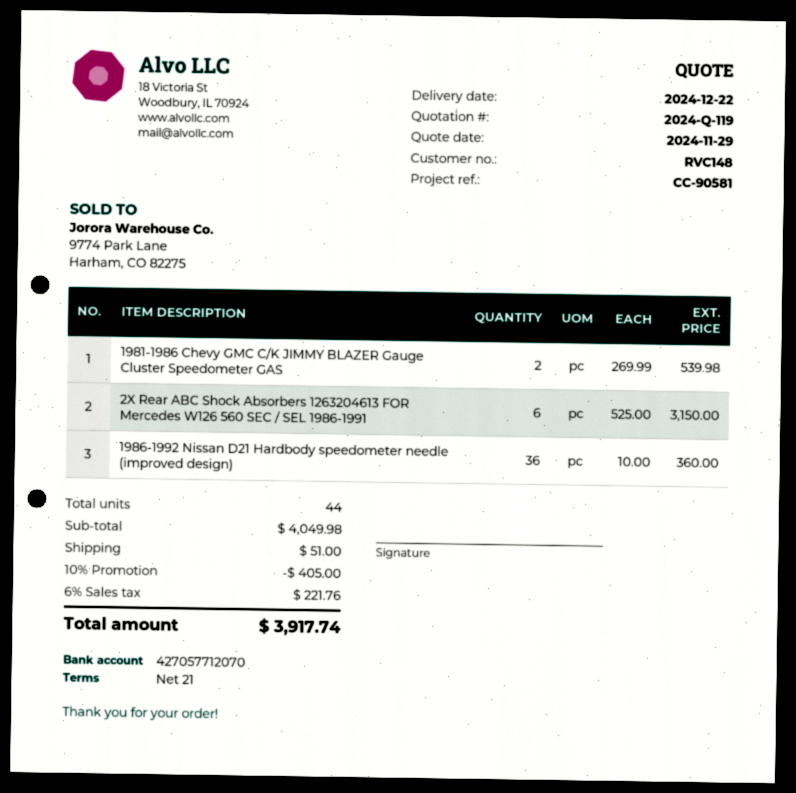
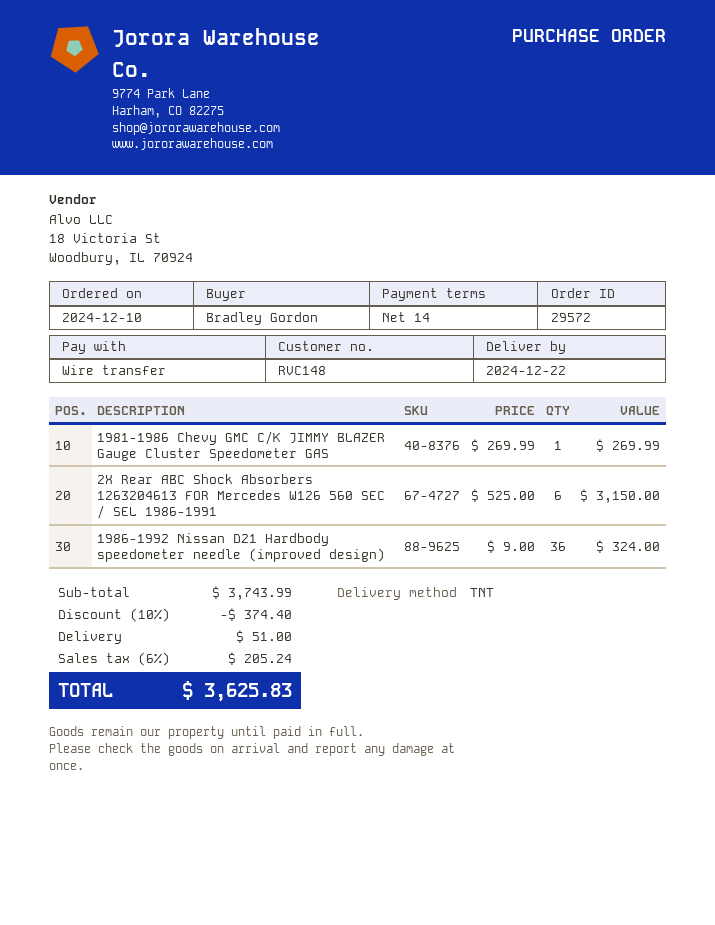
payment terms: 21 days -> 14 days
1981-1986 Chevy GMC C/K JIMMY BLAZER Gauge Cluster Speedometer GAS: 2 x 269.99 = 539.98 -> 1 x 269.99 = 269.99
1986-1992 Nissan D21 Hardbody speedometer needle (improved design): 36 x 10.00 = 360.00 -> 36 x 9.00 = 324.00
subtotal: 4049.98 -> 3743.99
discount: 10% = 405.00 -> 10% = 374.40
tax: 6% = 221.76 -> 6% = 205.24
total: 3917.74 -> 3625.83

